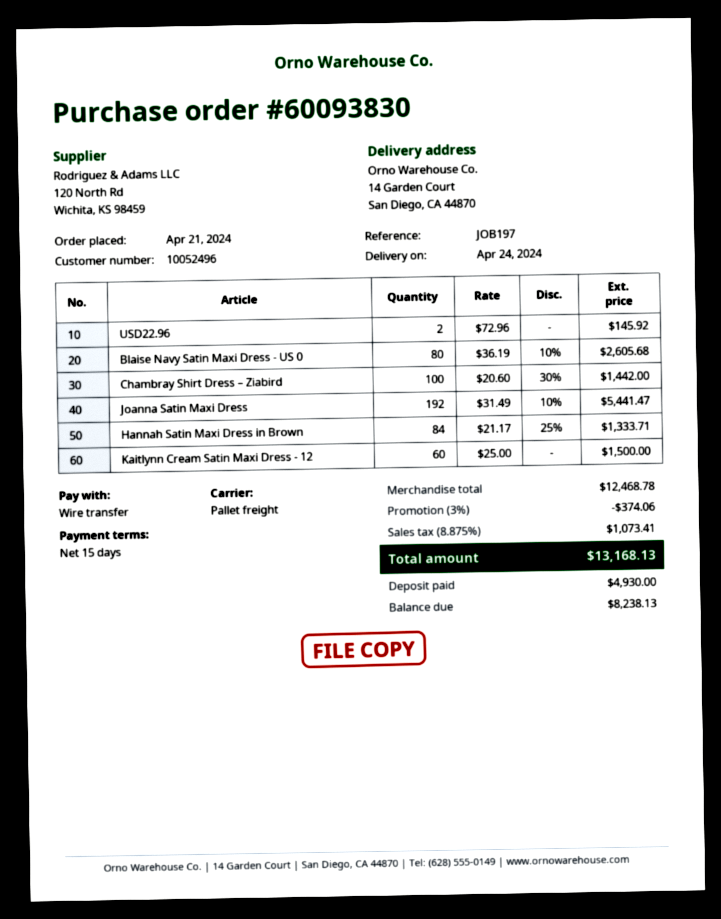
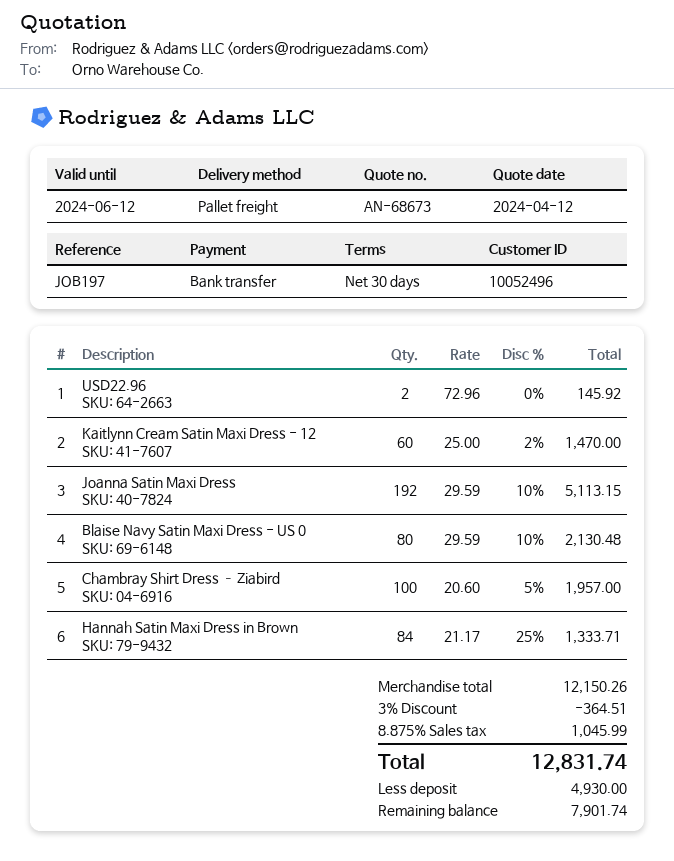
payment terms: 15 days -> 30 days
Blaise Navy Satin Maxi Dress - US 0: 80 x 36.19 - 10% = 2605.68 -> 80 x 29.59 - 10% = 2130.48
Chambray Shirt Dress – Ziabird: 100 x 20.60 - 30% = 1442.00 -> 100 x 20.60 - 5% = 1957.00
Joanna Satin Maxi Dress: 192 x 31.49 - 10% = 5441.47 -> 192 x 29.59 - 10% = 5113.15
Kaitlynn Cream Satin Maxi Dress - 12: 60 x 25.00 = 1500.00 -> 60 x 25.00 - 2% = 1470.00
subtotal: 12468.78 -> 12150.26
discount: 3% = 374.06 -> 3% = 364.51
tax: 8.875% = 1073.41 -> 8.875% = 1045.99
total: 13168.13 -> 12831.74
balance: 8238.13 -> 7901.74

